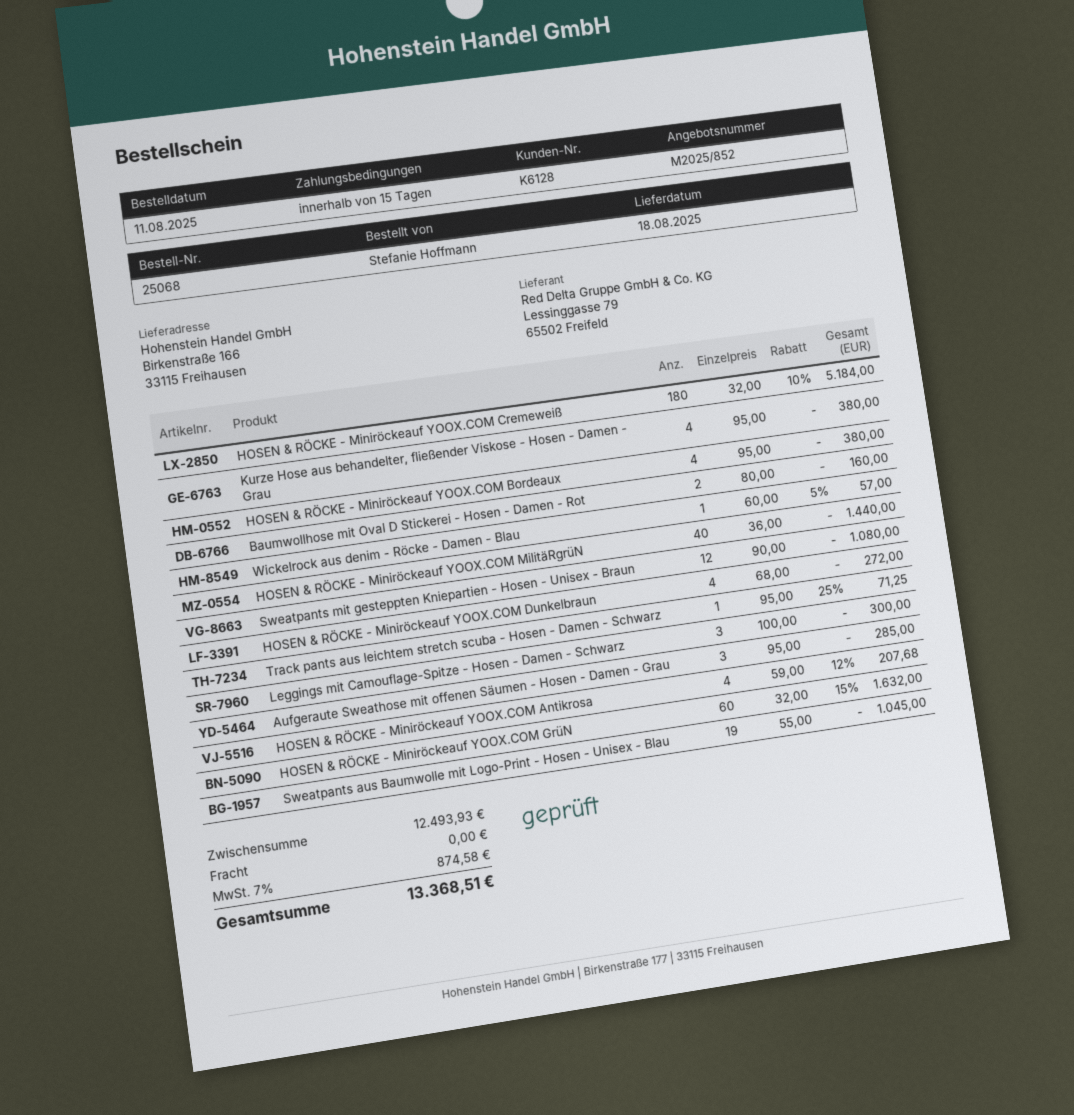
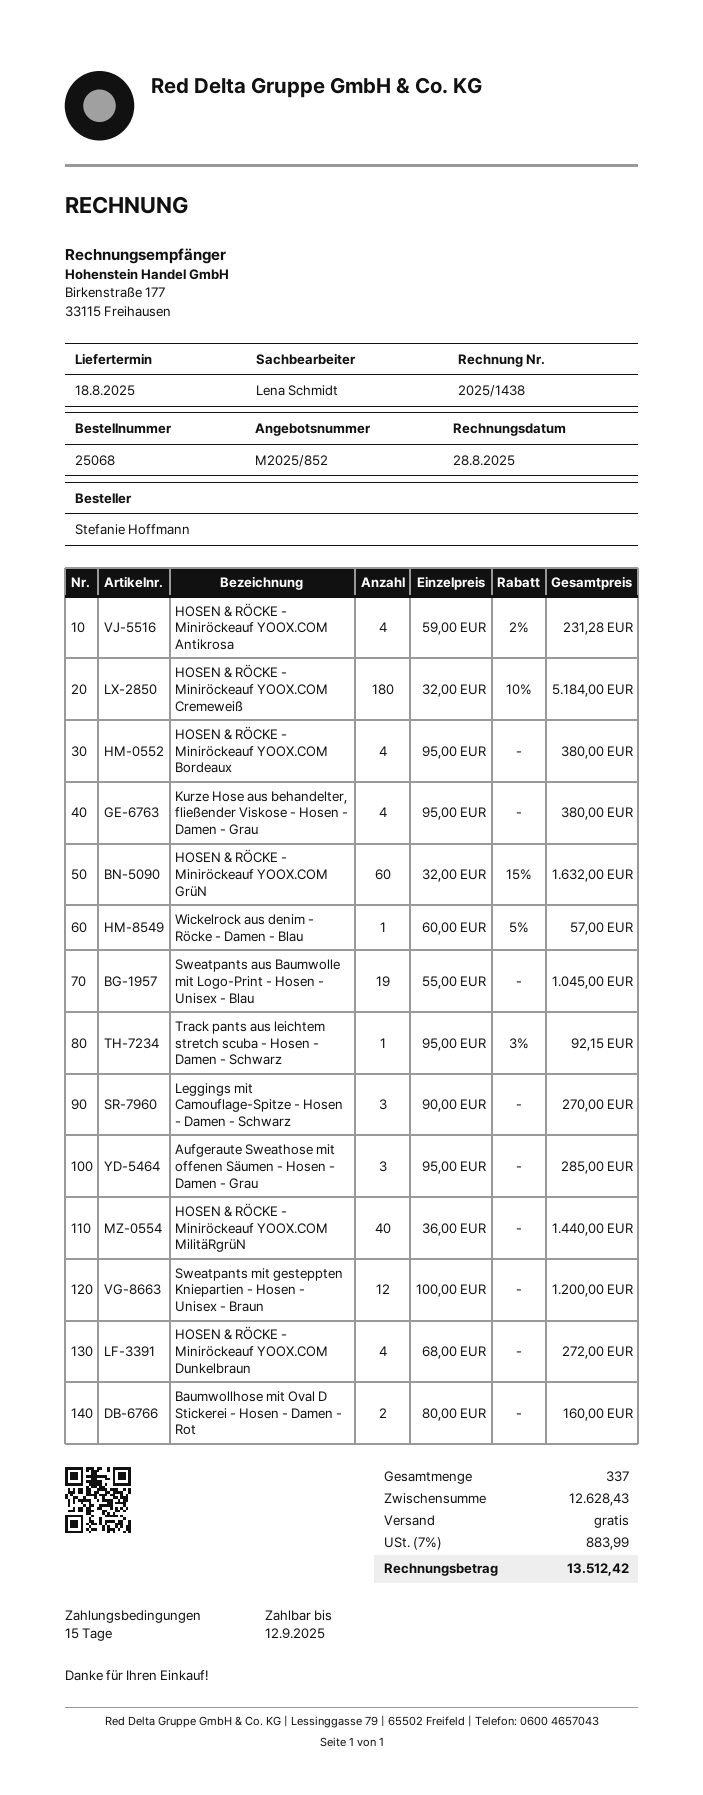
Sweatpants mit gesteppten Kniepartien - Hosen - Unisex - Braun: 12 x 90.00 = 1080.00 -> 12 x 100.00 = 1200.00
Track pants aus leichtem stretch scuba - Hosen - Damen - Schwarz: 1 x 95.00 - 25% = 71.25 -> 1 x 95.00 - 3% = 92.15
Leggings mit Camouflage-Spitze - Hosen - Damen - Schwarz: 3 x 100.00 = 300.00 -> 3 x 90.00 = 270.00
HOSEN & RÖCKE - Miniröckeauf YOOX.COM Antikrosa: 4 x 59.00 - 12% = 207.68 -> 4 x 59.00 - 2% = 231.28
subtotal: 12493.93 -> 12628.43
tax: 7% = 874.58 -> 7% = 883.99
total: 13368.51 -> 13512.42

